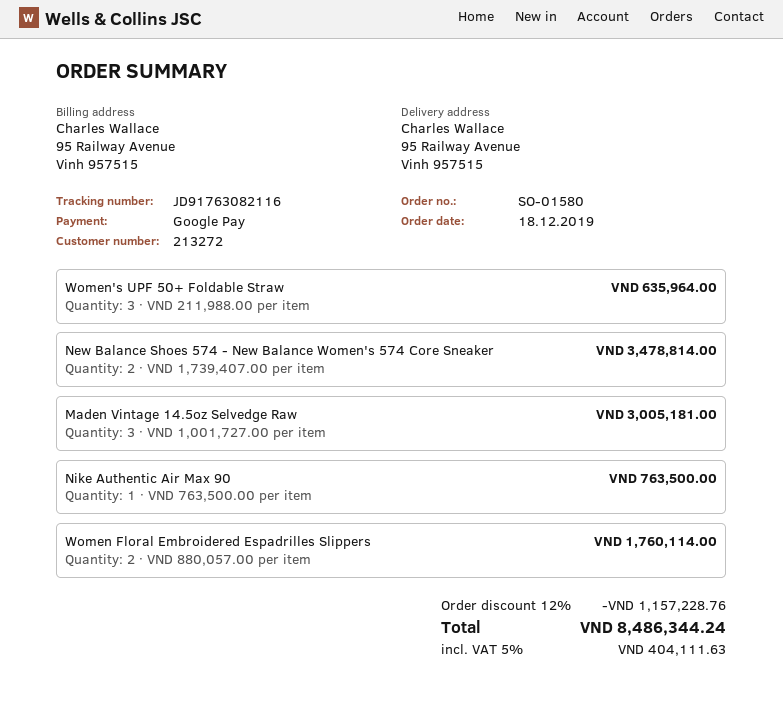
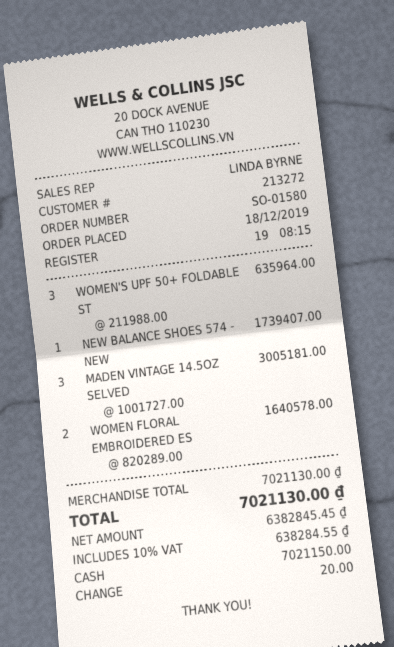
payment method: Google Pay -> cash
New Balance Shoes 574 - New Balance Women's 574 Core Sneaker: 2 x 1739407.00 = 3478814.00 -> 1 x 1739407.00 = 1739407.00
Nike Authentic Air Max 90: 1 x 763500.00 = 763500.00 -> none
Women Floral Embroidered Espadrilles Slippers: 2 x 880057.00 = 1760114.00 -> 2 x 820289.00 = 1640578.00
discount: 12% = 1157228.76 -> none
tax: 5% = 404111.63 -> 10% = 638284.55
total: 8486344.24 -> 7021130.00

